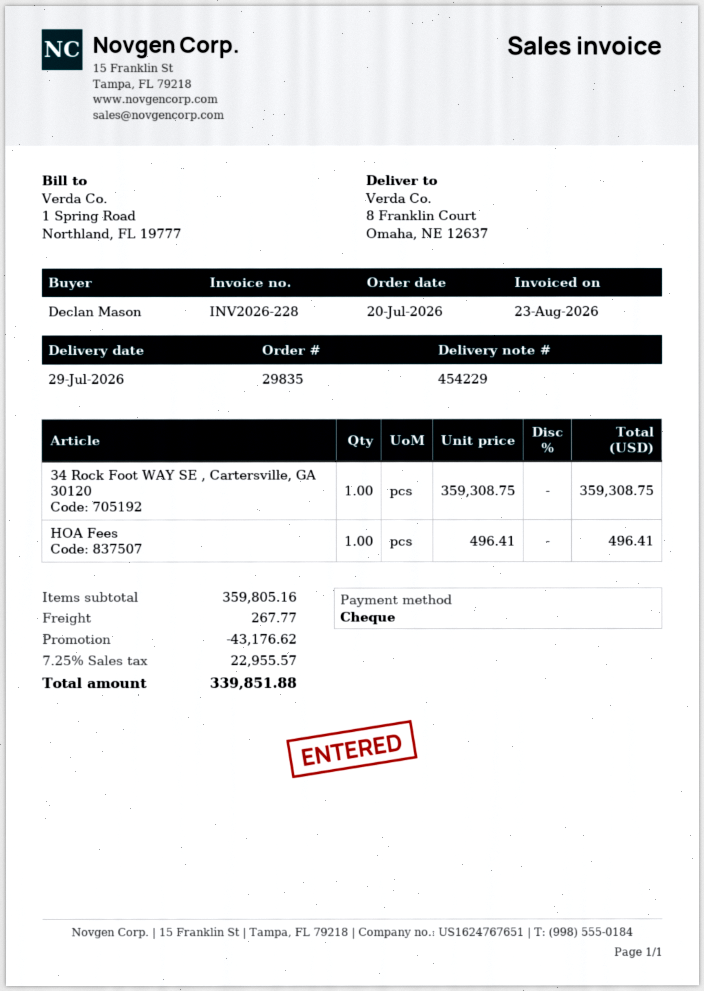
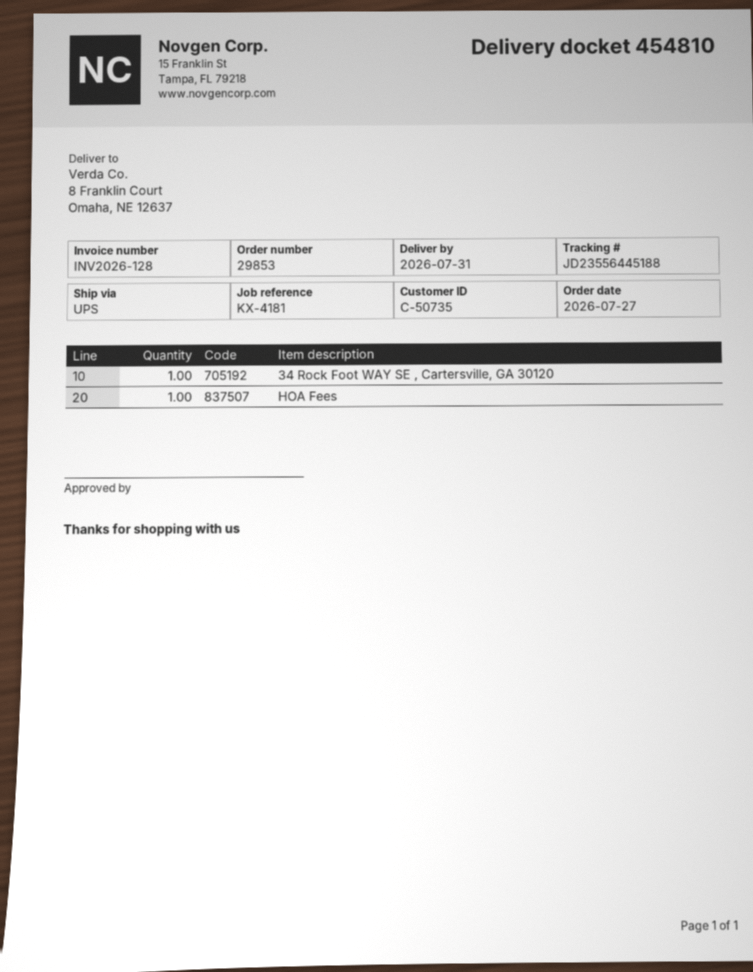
order number: 29835 -> 29853
order date: 2026-07-20 -> 2026-07-27
delivery note number: 454229 -> 454810
delivery date: 2026-07-29 -> 2026-07-31
invoice number: INV2026-228 -> INV2026-128

